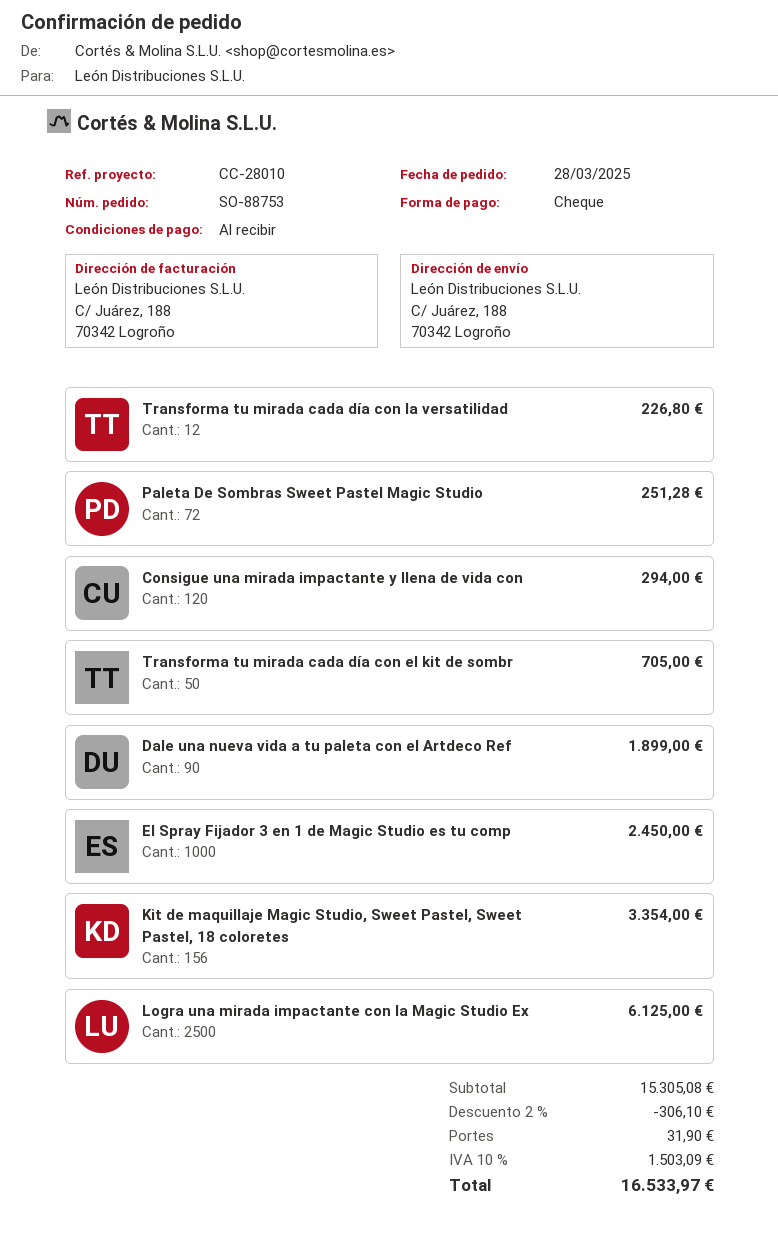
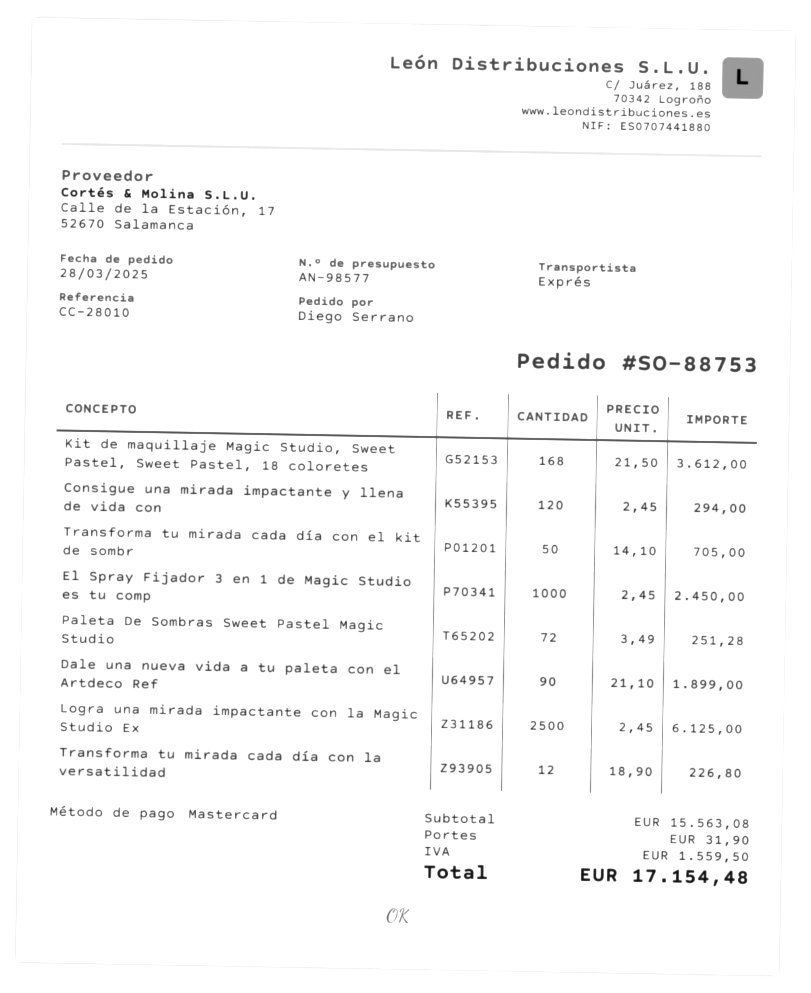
payment method: cheque -> Mastercard
Kit de maquillaje Magic Studio, Sweet Pastel, Sweet Pastel, 18 coloretes: 156 for 3354.00 -> 168 for 3612.00
subtotal: 15305.08 -> 15563.08
discount: 2% = 306.10 -> none
tax: 1503.09 -> 1559.50
total: 16533.97 -> 17154.48

